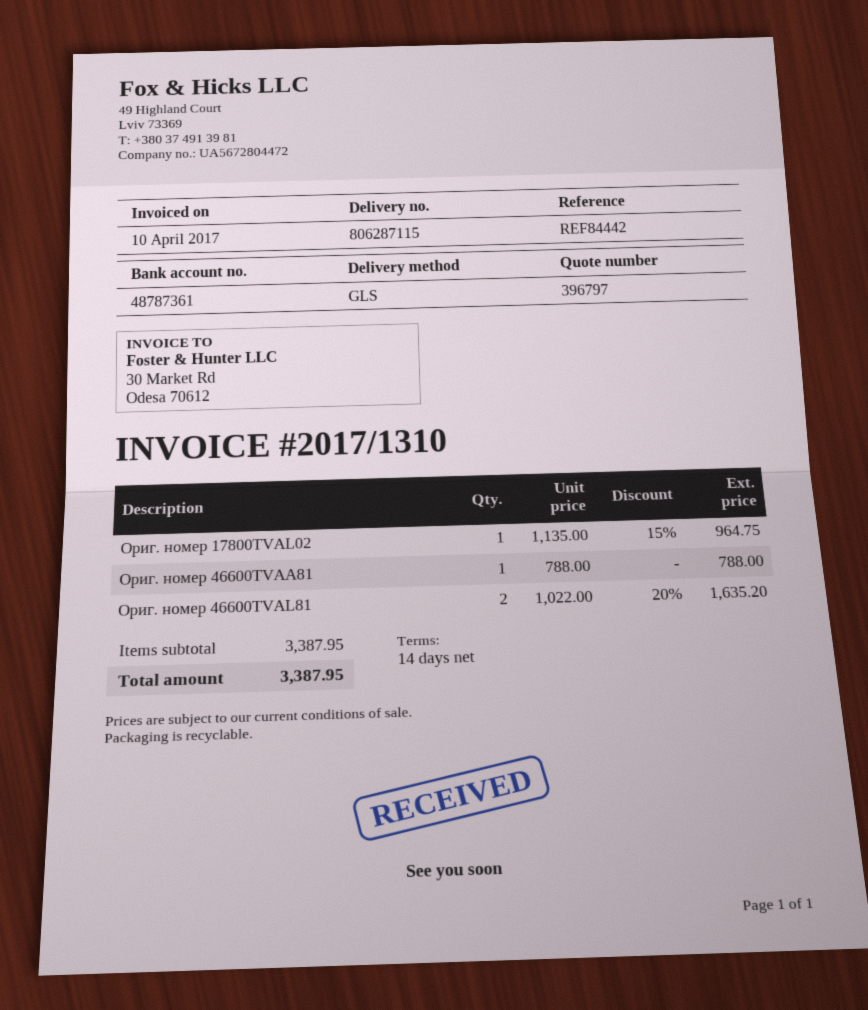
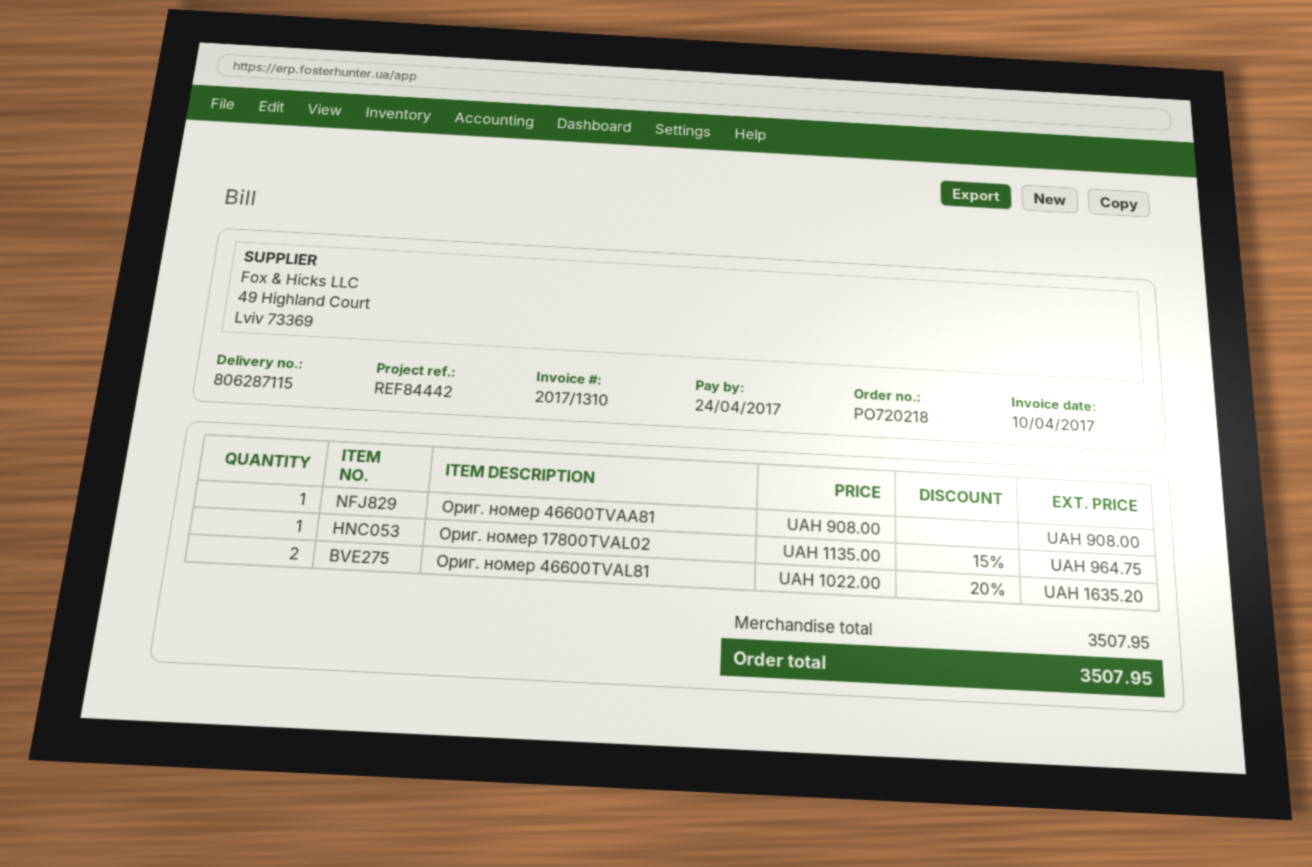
Ориг. номер 46600TVAA81: 1 x 788.00 = 788.00 -> 1 x 908.00 = 908.00
subtotal: 3387.95 -> 3507.95
total: 3387.95 -> 3507.95

